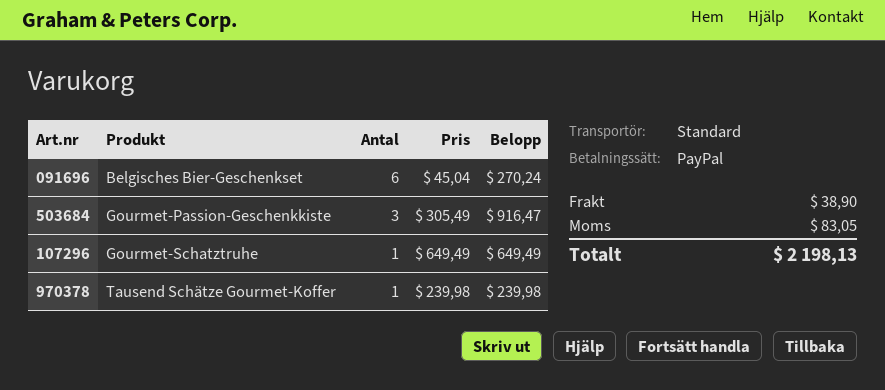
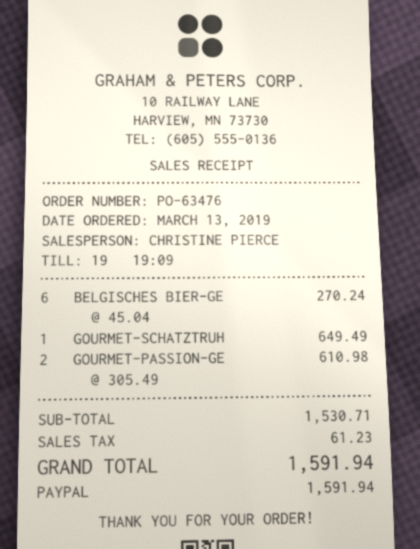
Gourmet-Passion-Geschenkkiste: 3 x 305.49 = 916.47 -> 2 x 305.49 = 610.98
Tausend Schätze Gourmet-Koffer: 1 x 239.98 = 239.98 -> none
shipping: 38.90 -> none
tax: 83.05 -> 61.23
total: 2198.13 -> 1591.94

